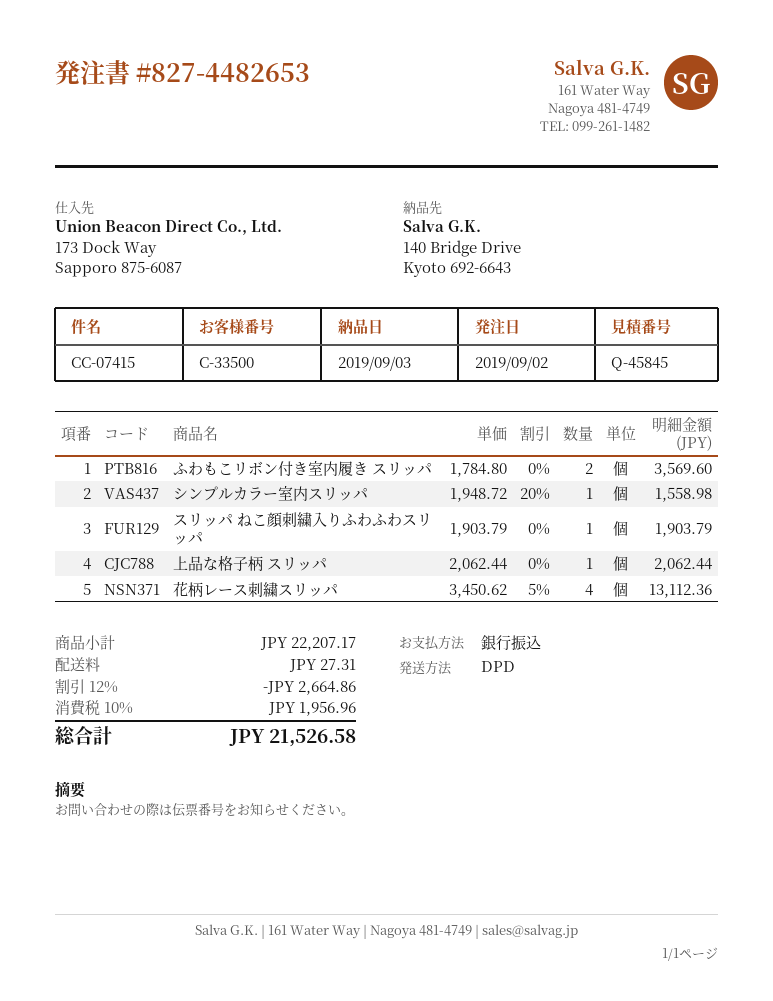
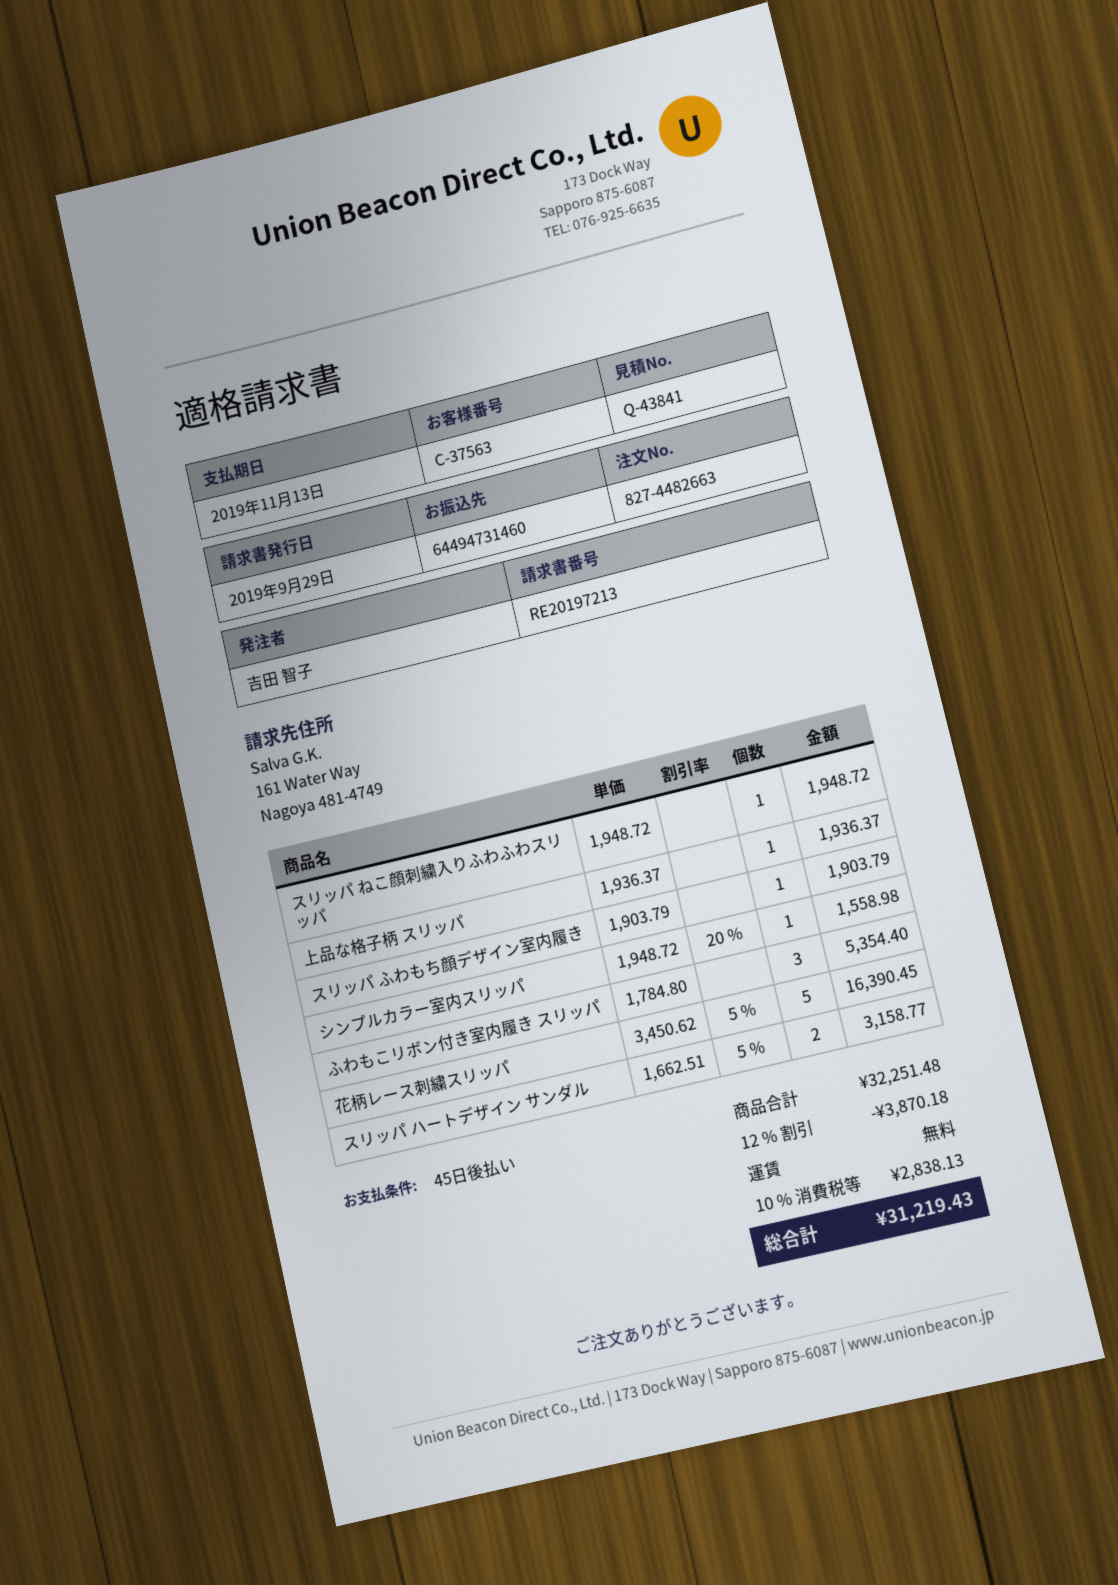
quote number: Q-45845 -> Q-43841
order number: 827-4482653 -> 827-4482663
customer number: C-33500 -> C-37563
ふわもこリボン付き室内履き スリッパ: 2 x 1784.80 = 3569.60 -> 3 x 1784.80 = 5354.40
スリッパ ねこ顔刺繍入りふわふわスリッパ: 1 x 1903.79 = 1903.79 -> 1 x 1948.72 = 1948.72
上品な格子柄 スリッパ: 1 x 2062.44 = 2062.44 -> 1 x 1936.37 = 1936.37
花柄レース刺繍スリッパ: 4 x 3450.62 - 5% = 13112.36 -> 5 x 3450.62 - 5% = 16390.45
スリッパ ふわもち顔デザイン室内履き: none -> 1 x 1903.79 = 1903.79
スリッパ ハートデザイン サンダル: none -> 2 x 1662.51 - 5% = 3158.77
subtotal: 22207.17 -> 32251.48
discount: 12% = 2664.86 -> 12% = 3870.18
shipping: 27.31 -> 0.00
tax: 10% = 1956.96 -> 10% = 2838.13
total: 21526.58 -> 31219.43

